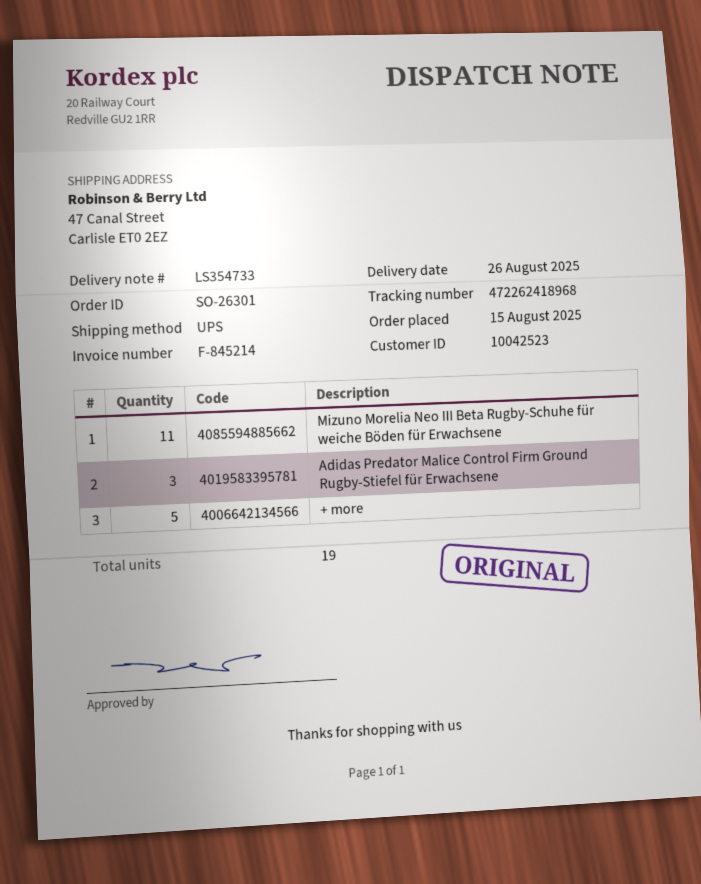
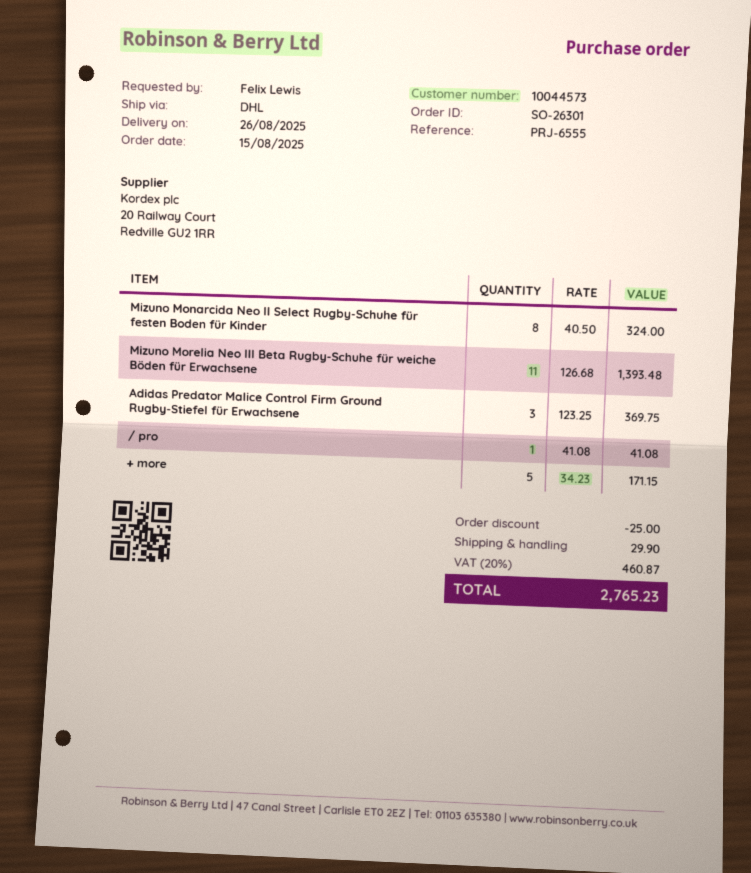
customer number: 10042523 -> 10044573
shipping method: UPS -> DHL
Mizuno Monarcida Neo II Select Rugby-Schuhe für festen Boden für Kinder: none -> 8
/ pro: none -> 1

